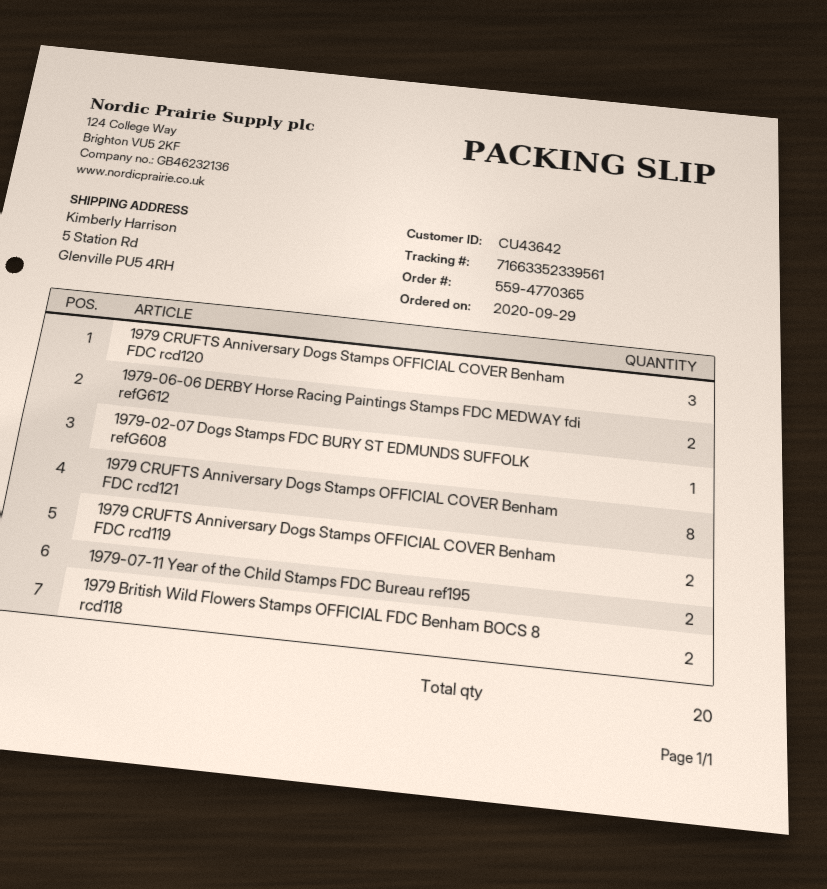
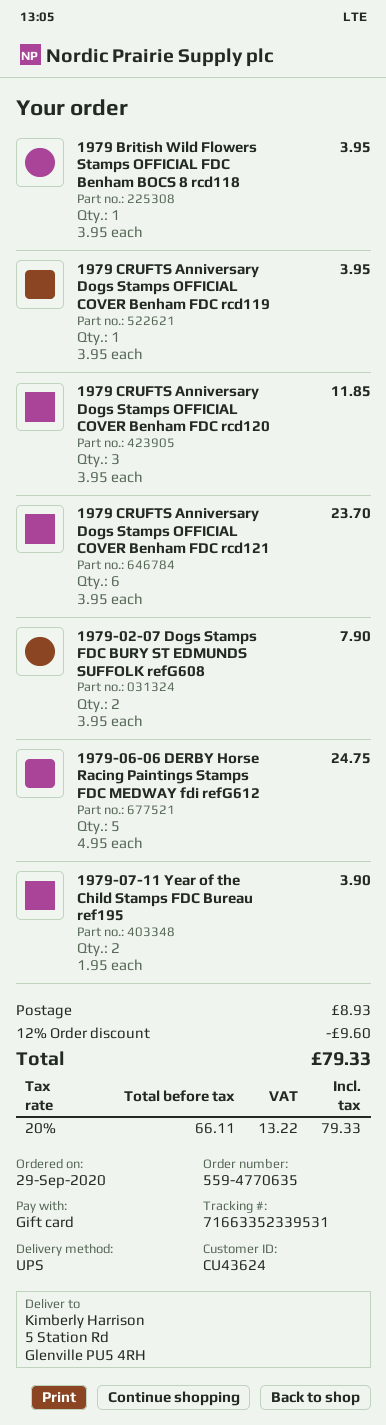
order number: 559-4770365 -> 559-4770635
customer number: CU43642 -> CU43624
tracking number: 71663352339561 -> 71663352339531
1979-06-06 DERBY Horse Racing Paintings Stamps FDC MEDWAY fdi refG612: 2 -> 5
1979-02-07 Dogs Stamps FDC BURY ST EDMUNDS SUFFOLK refG608: 1 -> 2
1979 CRUFTS Anniversary Dogs Stamps OFFICIAL COVER Benham FDC rcd121: 8 -> 6
1979 CRUFTS Anniversary Dogs Stamps OFFICIAL COVER Benham FDC rcd119: 2 -> 1
1979 British Wild Flowers Stamps OFFICIAL FDC Benham BOCS 8 rcd118: 2 -> 1

